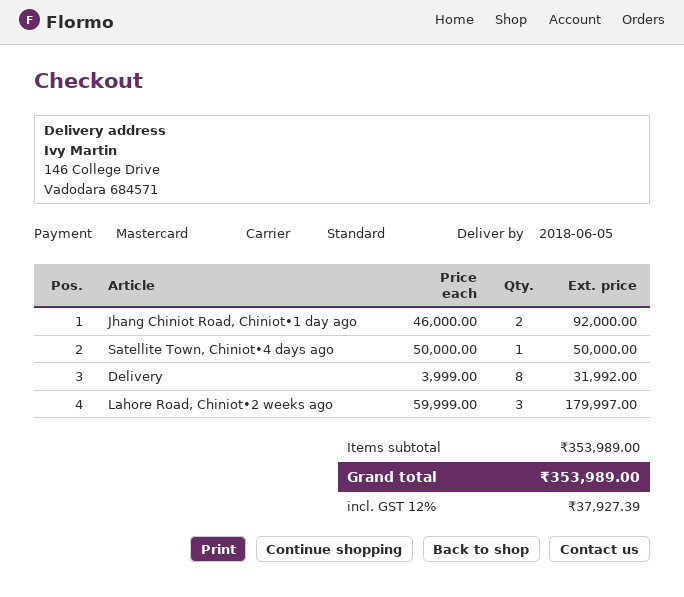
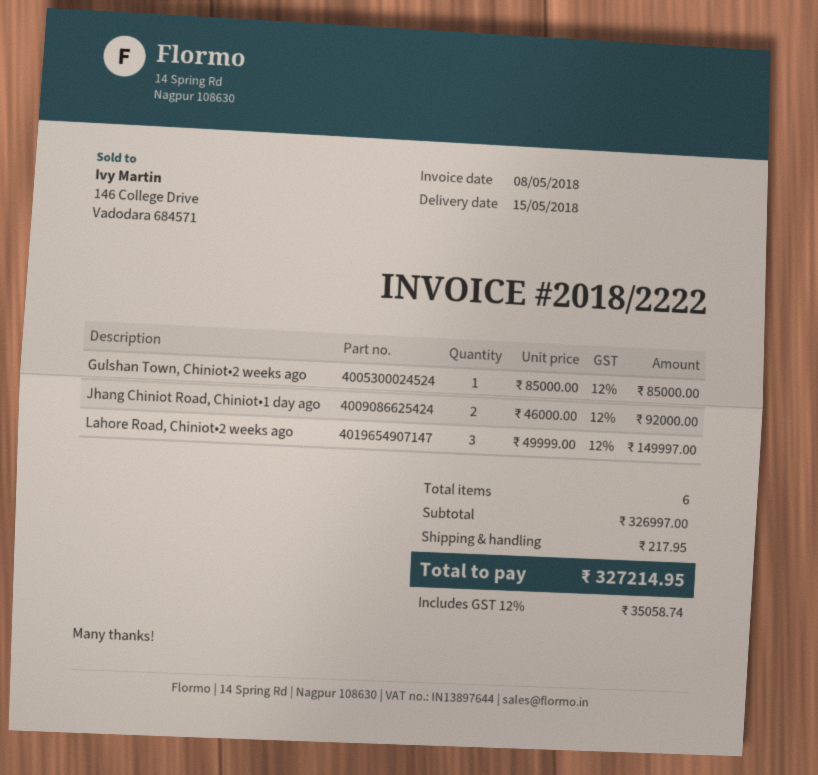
delivery date: 2018-06-05 -> 2018-05-15
Satellite Town, Chiniot•4 days ago: 1 x 50000.00 = 50000.00 -> none
Delivery: 8 x 3999.00 = 31992.00 -> none
Lahore Road, Chiniot•2 weeks ago: 3 x 59999.00 = 179997.00 -> 3 x 49999.00 = 149997.00
Gulshan Town, Chiniot•2 weeks ago: none -> 1 x 85000.00 = 85000.00
subtotal: 353989.00 -> 326997.00
shipping: none -> 217.95
tax: 12% = 37927.39 -> 12% = 35058.74
total: 353989.00 -> 327214.95

